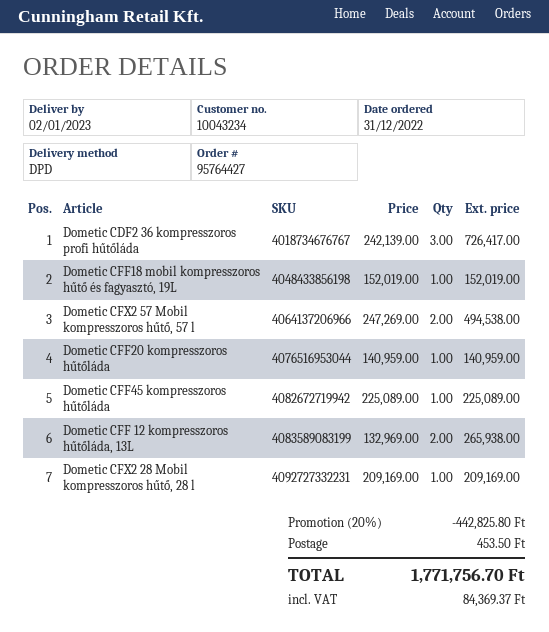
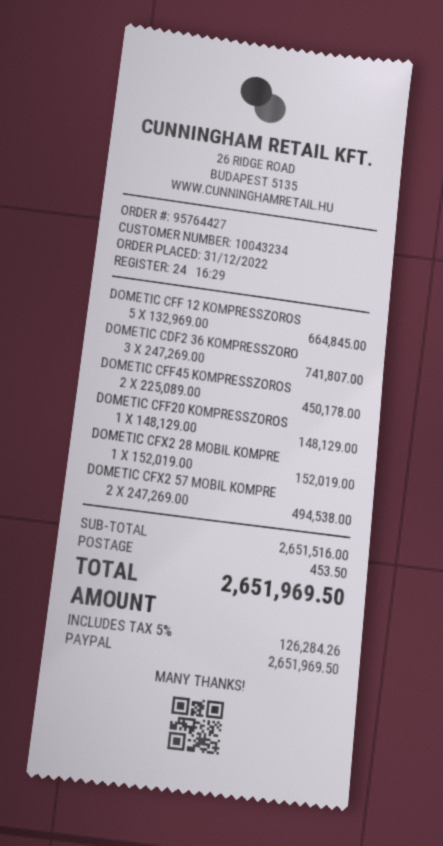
Dometic CDF2 36 kompresszoros profi hűtőláda: 3 x 242139.00 = 726417.00 -> 3 x 247269.00 = 741807.00
Dometic CFF18 mobil kompresszoros hűtő és fagyasztó, 19L: 1 x 152019.00 = 152019.00 -> none
Dometic CFF20 kompresszoros hűtőláda: 1 x 140959.00 = 140959.00 -> 1 x 148129.00 = 148129.00
Dometic CFF45 kompresszoros hűtőláda: 1 x 225089.00 = 225089.00 -> 2 x 225089.00 = 450178.00
Dometic CFF 12 kompresszoros hűtőláda, 13L: 2 x 132969.00 = 265938.00 -> 5 x 132969.00 = 664845.00
Dometic CFX2 28 Mobil kompresszoros hűtő, 28 l: 1 x 209169.00 = 209169.00 -> 1 x 152019.00 = 152019.00
discount: 20% = 442825.80 -> none
tax: 84369.37 -> 126284.26
total: 1771756.70 -> 2651969.50

